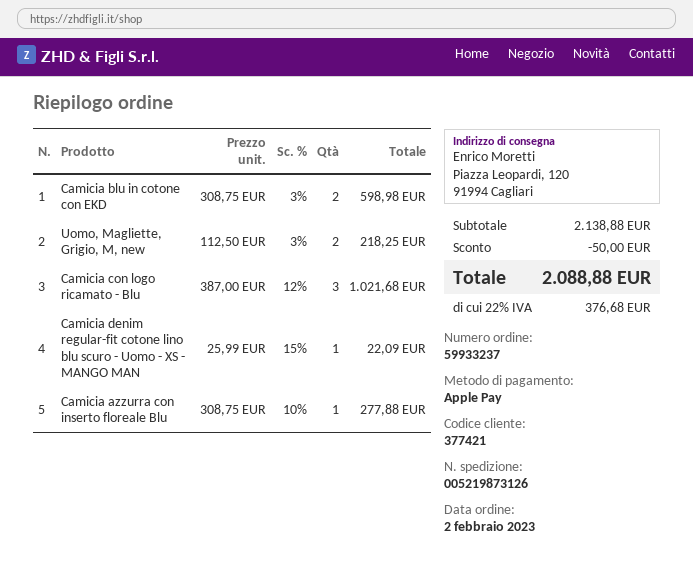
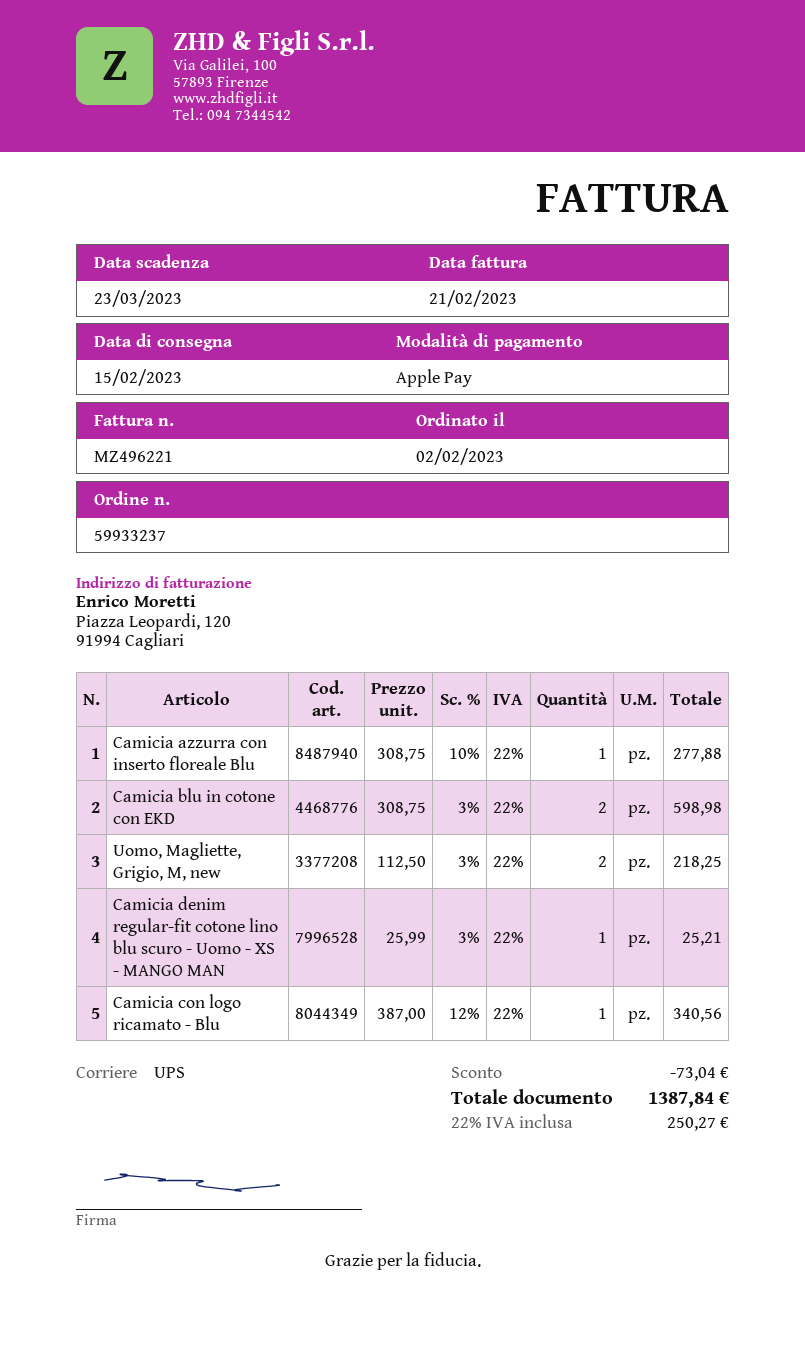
Camicia con logo ricamato - Blu: 3 x 387.00 - 12% = 1021.68 -> 1 x 387.00 - 12% = 340.56
Camicia denim regular-fit cotone lino blu scuro - Uomo - XS - MANGO MAN: 1 x 25.99 - 15% = 22.09 -> 1 x 25.99 - 3% = 25.21
discount: 50.00 -> 73.04
tax: 22% = 376.68 -> 22% = 250.27
total: 2088.88 -> 1387.84

